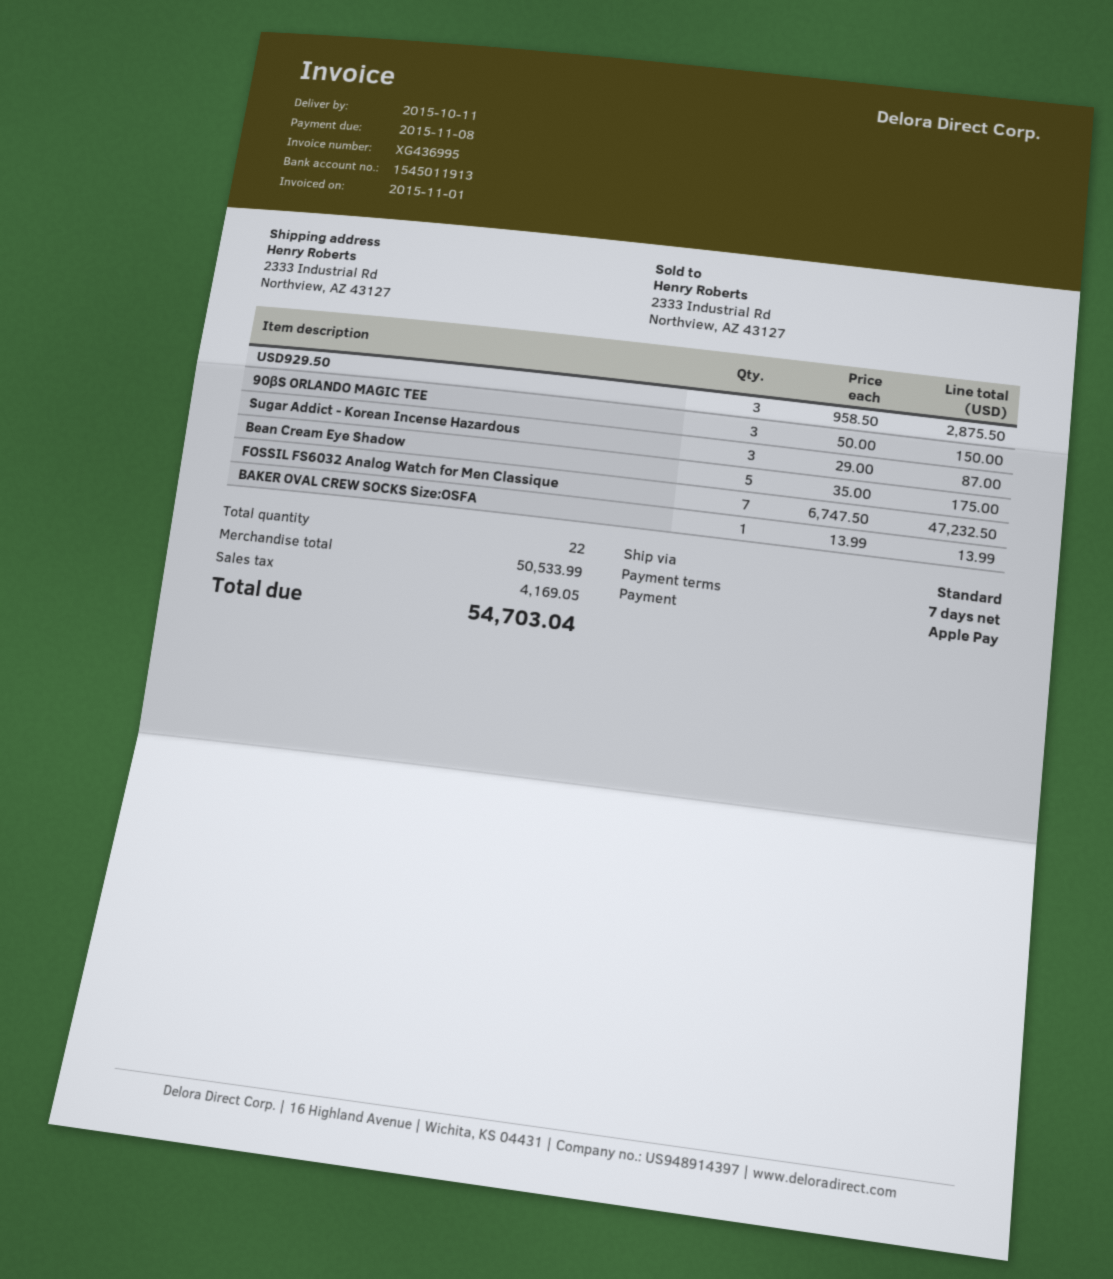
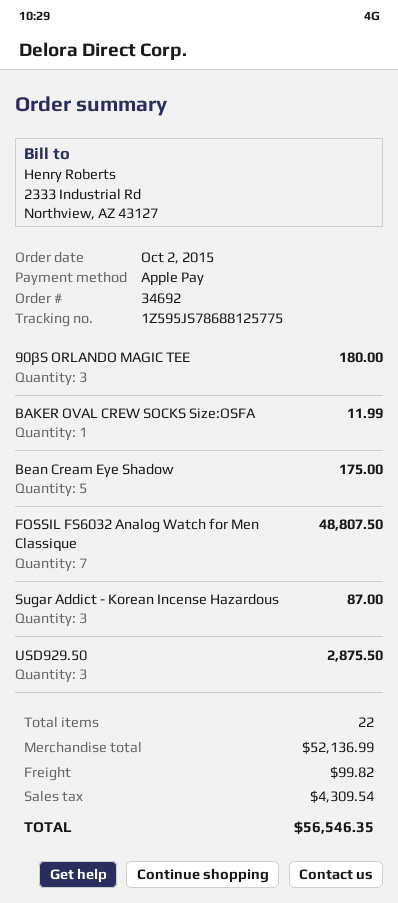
90βS ORLANDO MAGIC TEE: 3 for 150.00 -> 3 for 180.00
FOSSIL FS6032 Analog Watch for Men Classique: 7 for 47232.50 -> 7 for 48807.50
BAKER OVAL CREW SOCKS Size:OSFA: 1 for 13.99 -> 1 for 11.99
subtotal: 50533.99 -> 52136.99
shipping: none -> 99.82
tax: 4169.05 -> 4309.54
total: 54703.04 -> 56546.35

